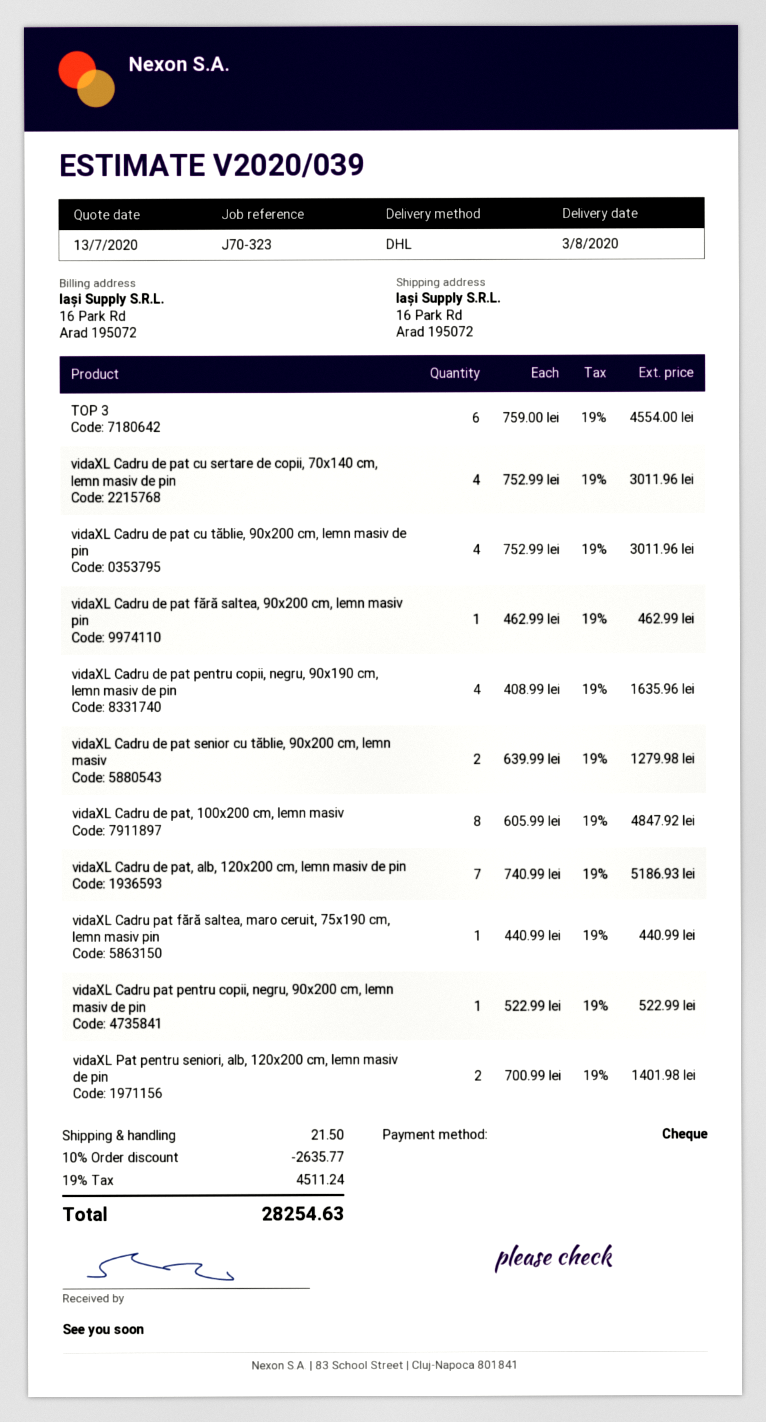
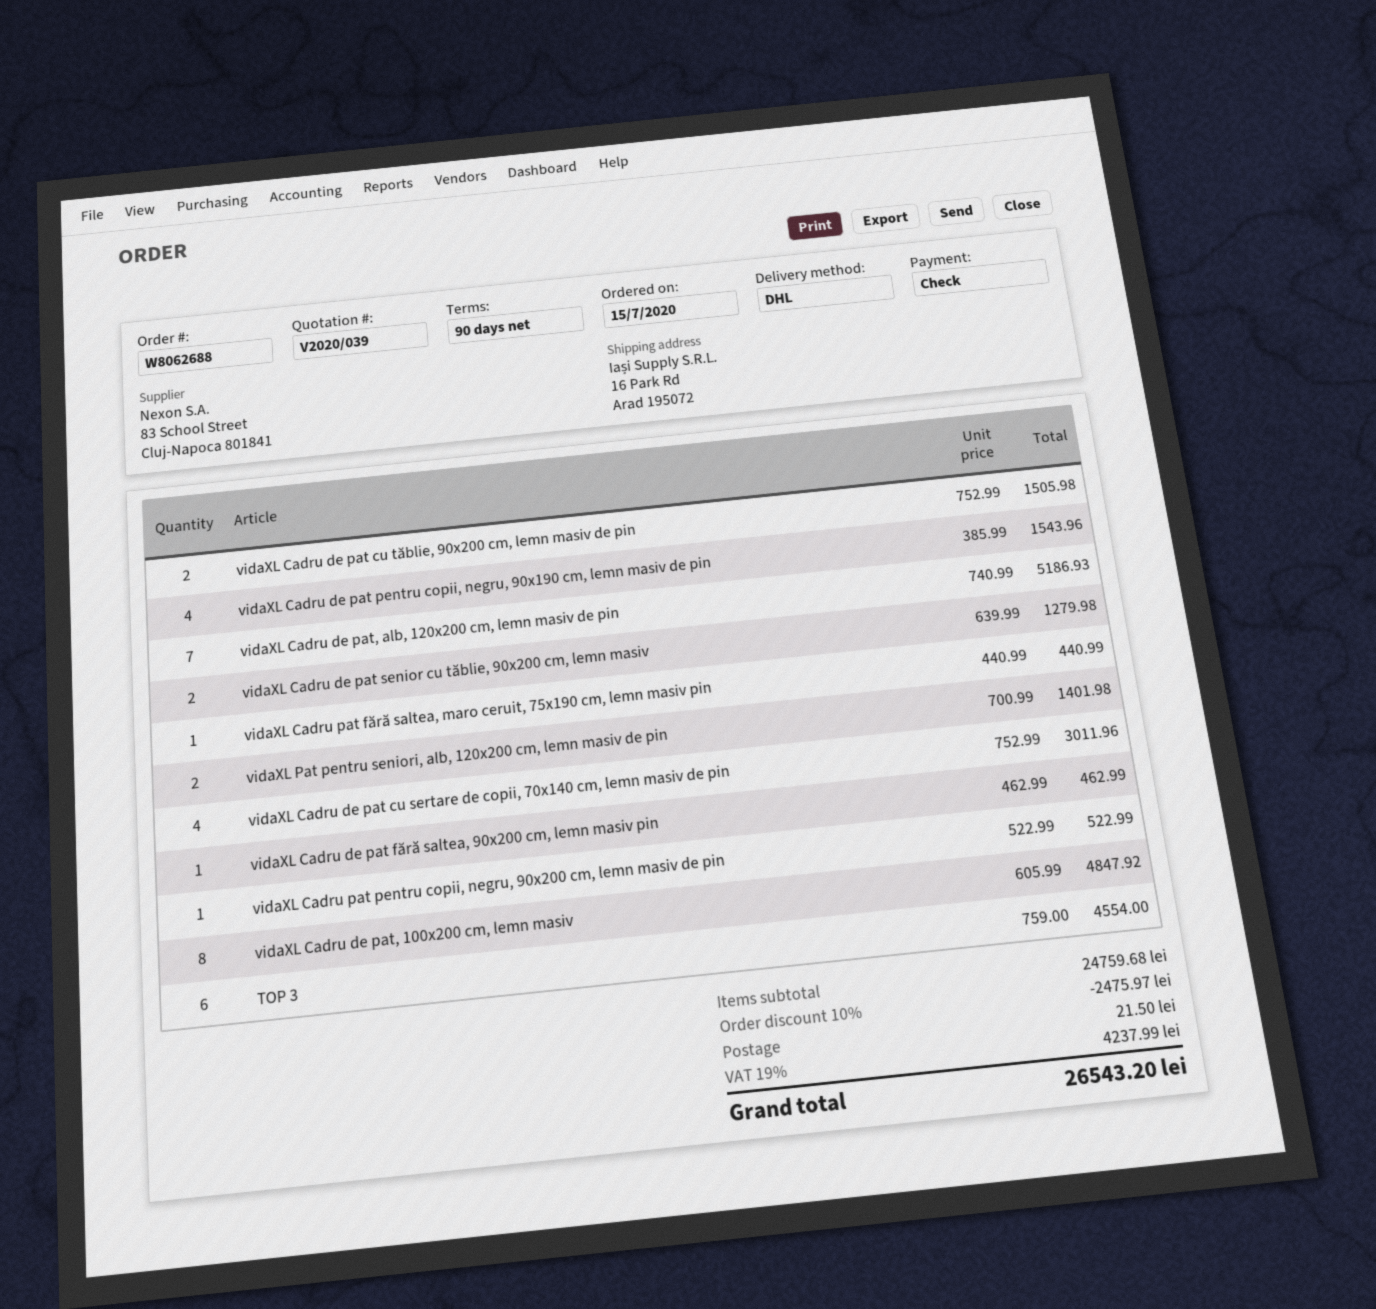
vidaXL Cadru de pat cu tăblie, 90x200 cm, lemn masiv de pin: 4 x 752.99 = 3011.96 -> 2 x 752.99 = 1505.98
vidaXL Cadru de pat pentru copii, negru, 90x190 cm, lemn masiv de pin: 4 x 408.99 = 1635.96 -> 4 x 385.99 = 1543.96
discount: 10% = 2635.77 -> 10% = 2475.97
tax: 19% = 4511.24 -> 19% = 4237.99
total: 28254.63 -> 26543.20

